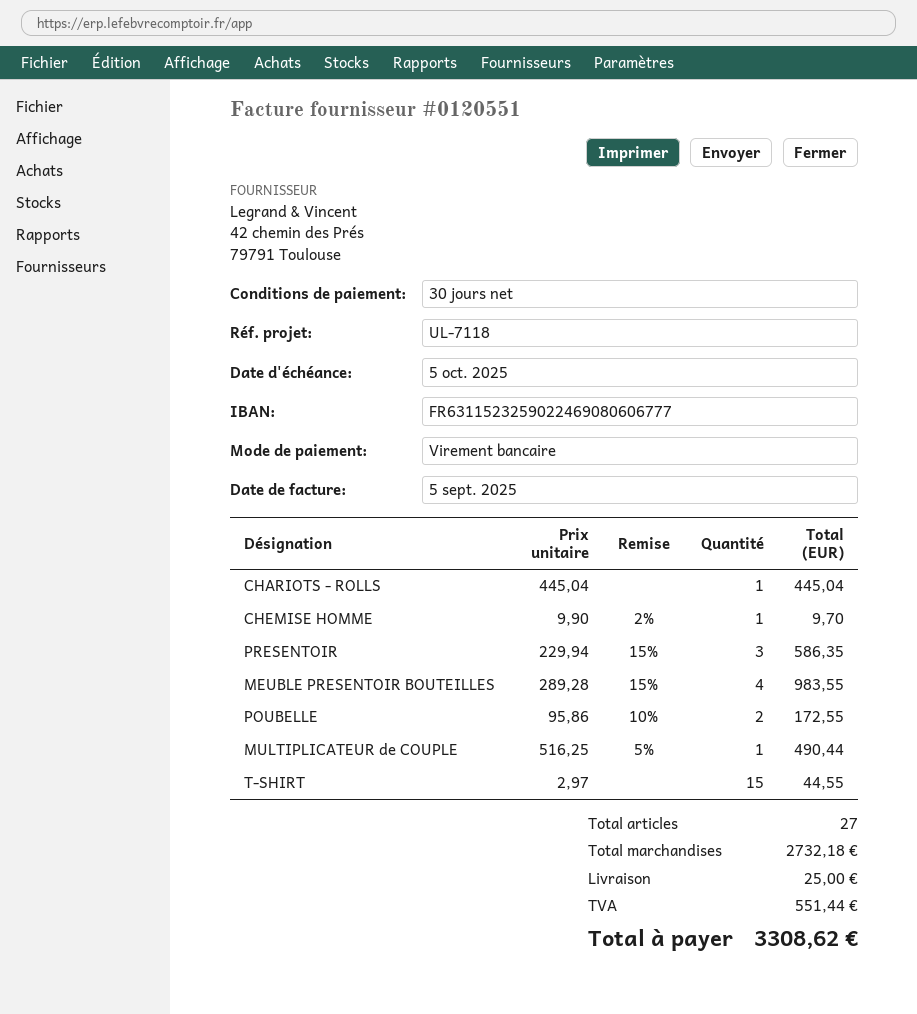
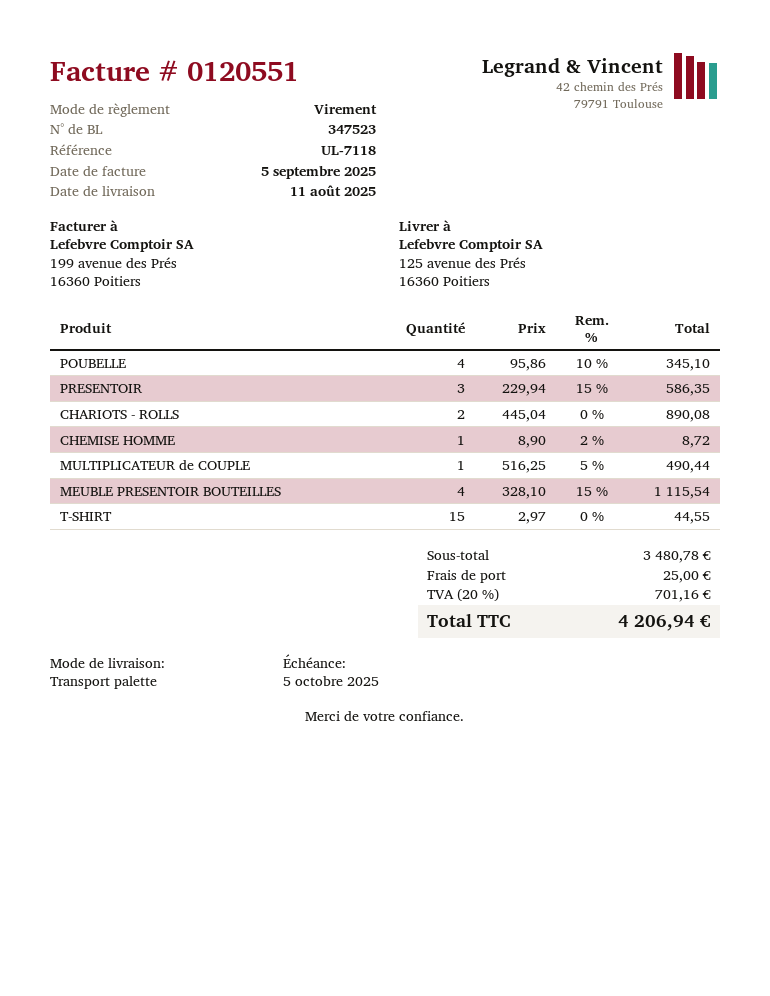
CHARIOTS - ROLLS: 1 x 445.04 = 445.04 -> 2 x 445.04 = 890.08
CHEMISE HOMME: 1 x 9.90 - 2% = 9.70 -> 1 x 8.90 - 2% = 8.72
MEUBLE PRESENTOIR BOUTEILLES: 4 x 289.28 - 15% = 983.55 -> 4 x 328.10 - 15% = 1115.54
POUBELLE: 2 x 95.86 - 10% = 172.55 -> 4 x 95.86 - 10% = 345.10
subtotal: 2732.18 -> 3480.78
tax: 551.44 -> 701.16
total: 3308.62 -> 4206.94

